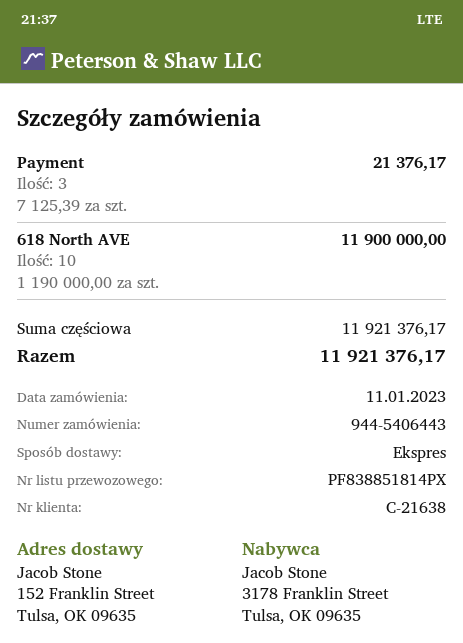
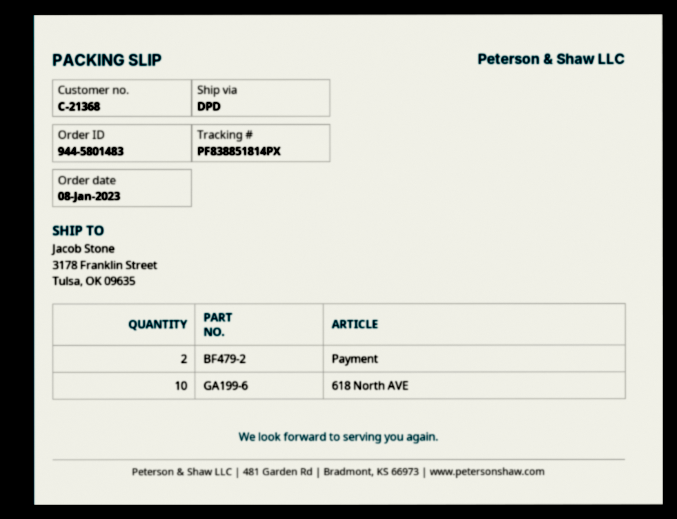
order number: 944-5406443 -> 944-5801483
order date: 2023-01-11 -> 2023-01-08
customer number: C-21638 -> C-21368
shipping method: express -> DPD
ship to: 152 Franklin Street, Tulsa, OK 09635 -> 3178 Franklin Street, Tulsa, OK 09635
Payment: 3 -> 2

